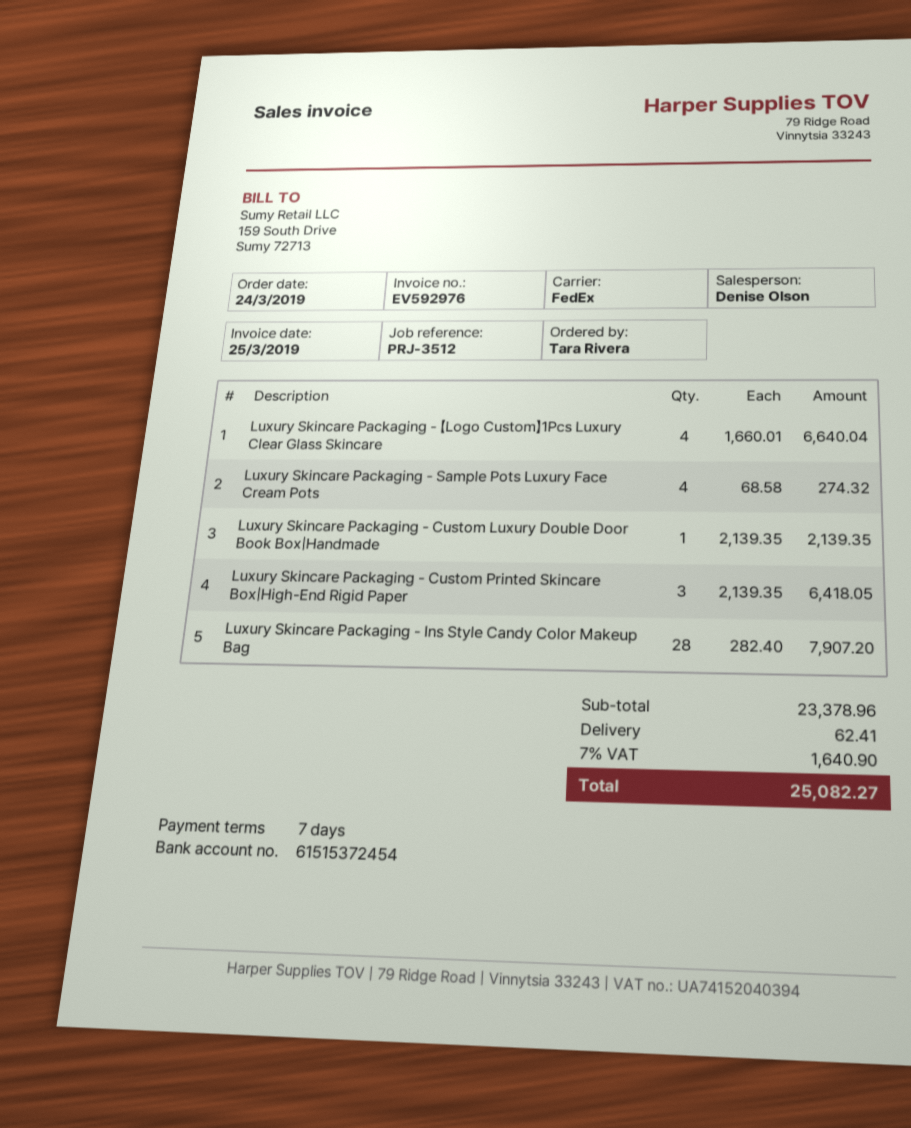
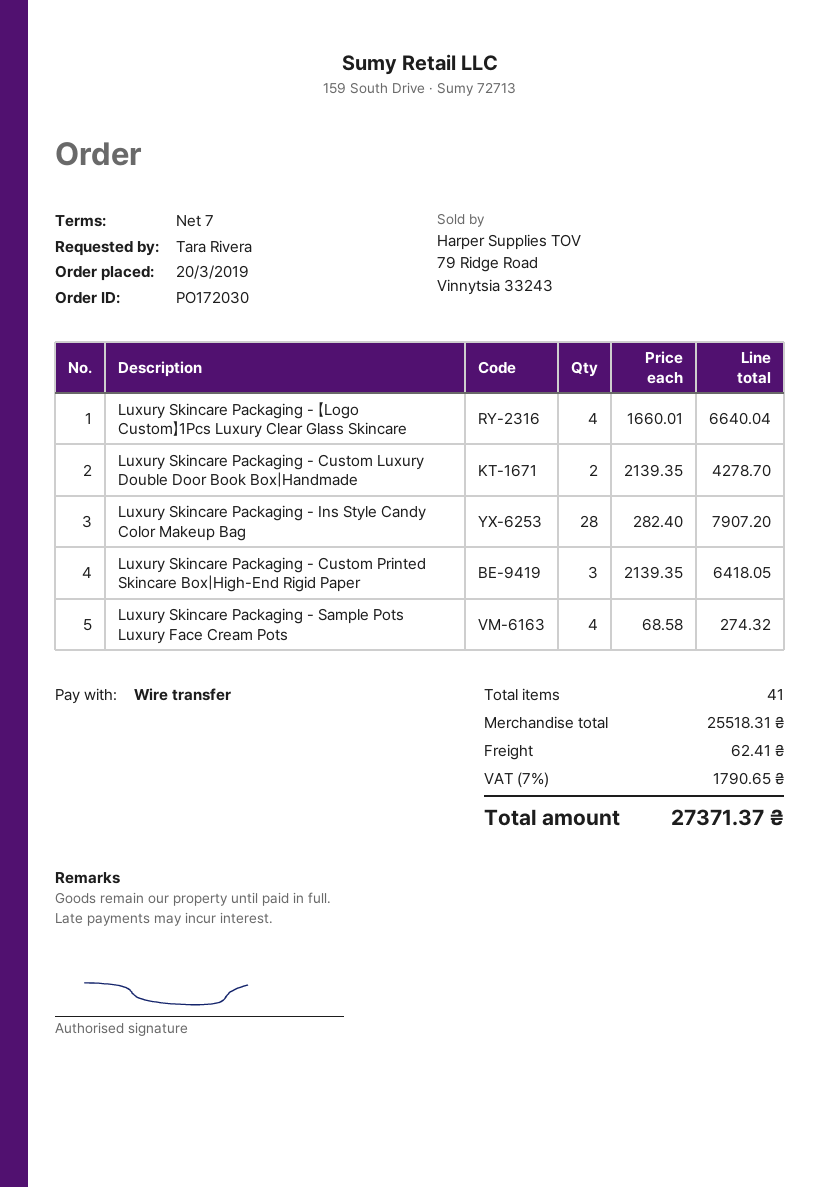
order date: 2019-03-24 -> 2019-03-20
Luxury Skincare Packaging - Custom Luxury Double Door Book Box|Handmade: 1 x 2139.35 = 2139.35 -> 2 x 2139.35 = 4278.70
subtotal: 23378.96 -> 25518.31
tax: 7% = 1640.90 -> 7% = 1790.65
total: 25082.27 -> 27371.37

